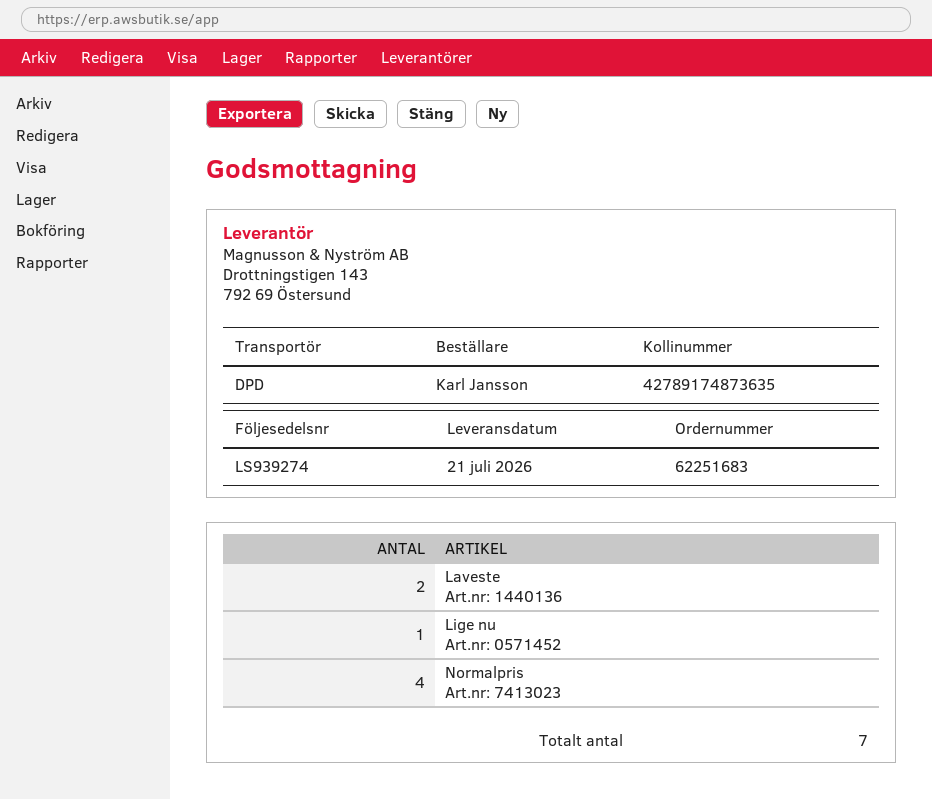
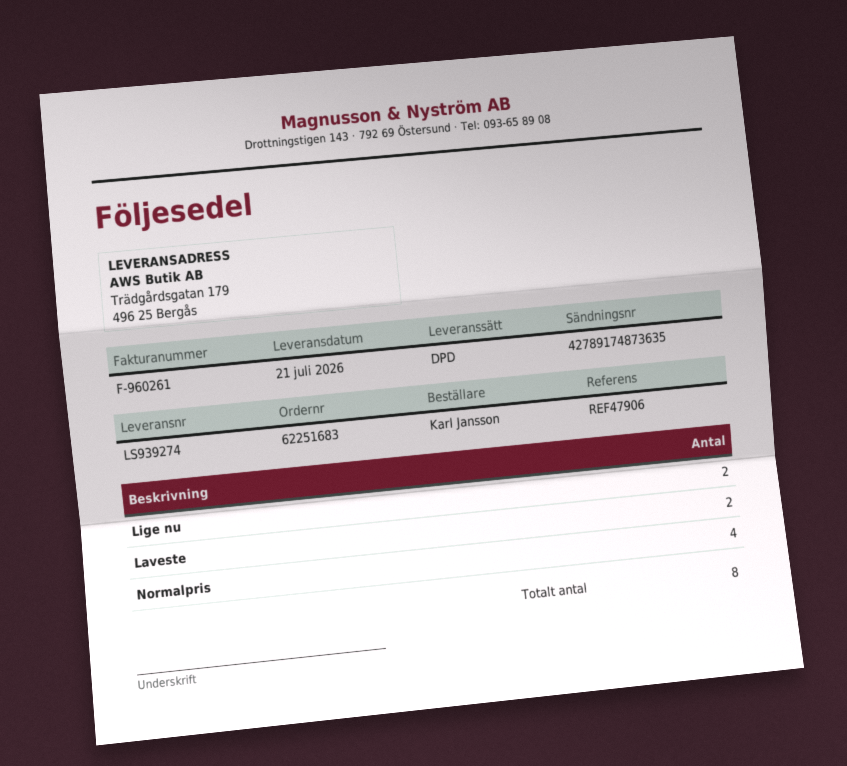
Lige nu: 1 -> 2
total quantity: 7 -> 8

